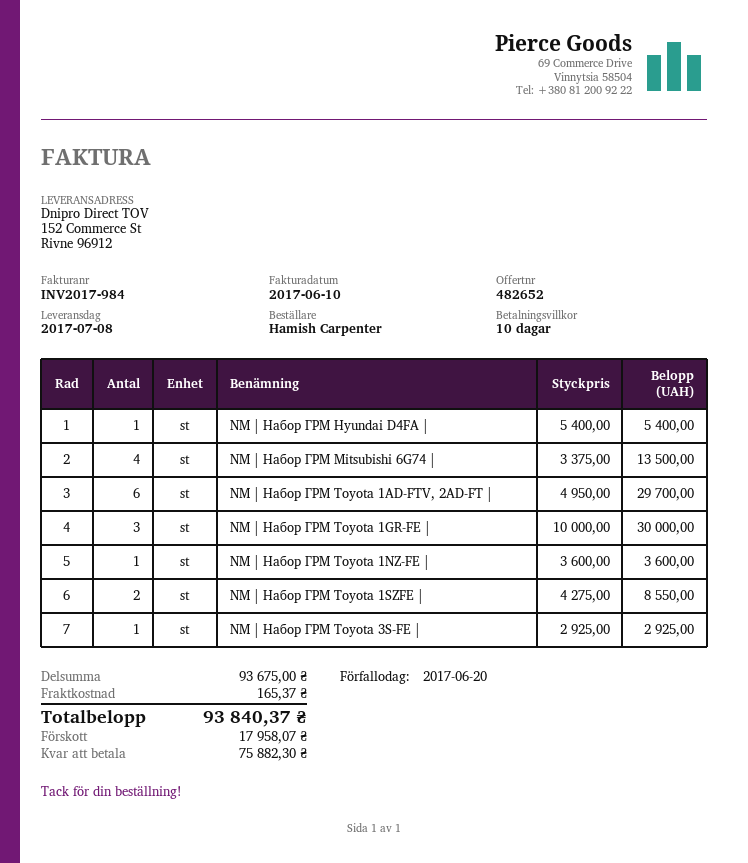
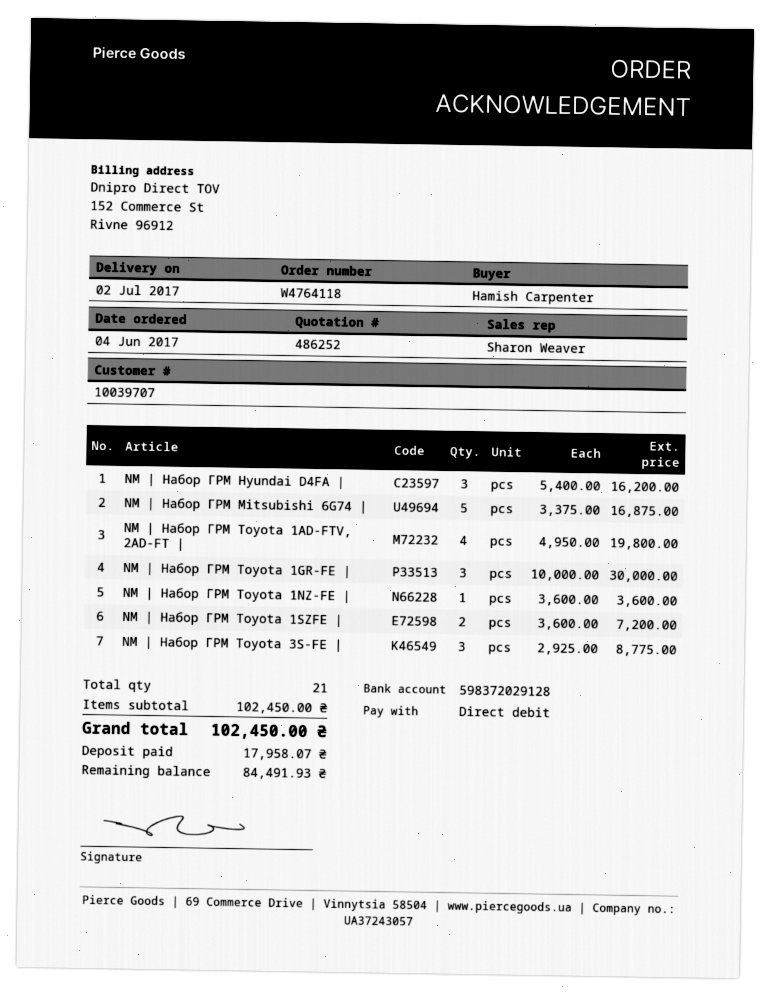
quote number: 482652 -> 486252
delivery date: 2017-07-08 -> 2017-07-02
NM | Набор ГРМ Hyundai D4FA |: 1 x 5400.00 = 5400.00 -> 3 x 5400.00 = 16200.00
NM | Набор ГРМ Mitsubishi 6G74 |: 4 x 3375.00 = 13500.00 -> 5 x 3375.00 = 16875.00
NM | Набор ГРМ Toyota 1AD-FTV, 2AD-FT |: 6 x 4950.00 = 29700.00 -> 4 x 4950.00 = 19800.00
NM | Набор ГРМ Toyota 1SZFE |: 2 x 4275.00 = 8550.00 -> 2 x 3600.00 = 7200.00
NM | Набор ГРМ Toyota 3S-FE |: 1 x 2925.00 = 2925.00 -> 3 x 2925.00 = 8775.00
subtotal: 93675.00 -> 102450.00
shipping: 165.37 -> none
total: 93840.37 -> 102450.00
balance: 75882.30 -> 84491.93

